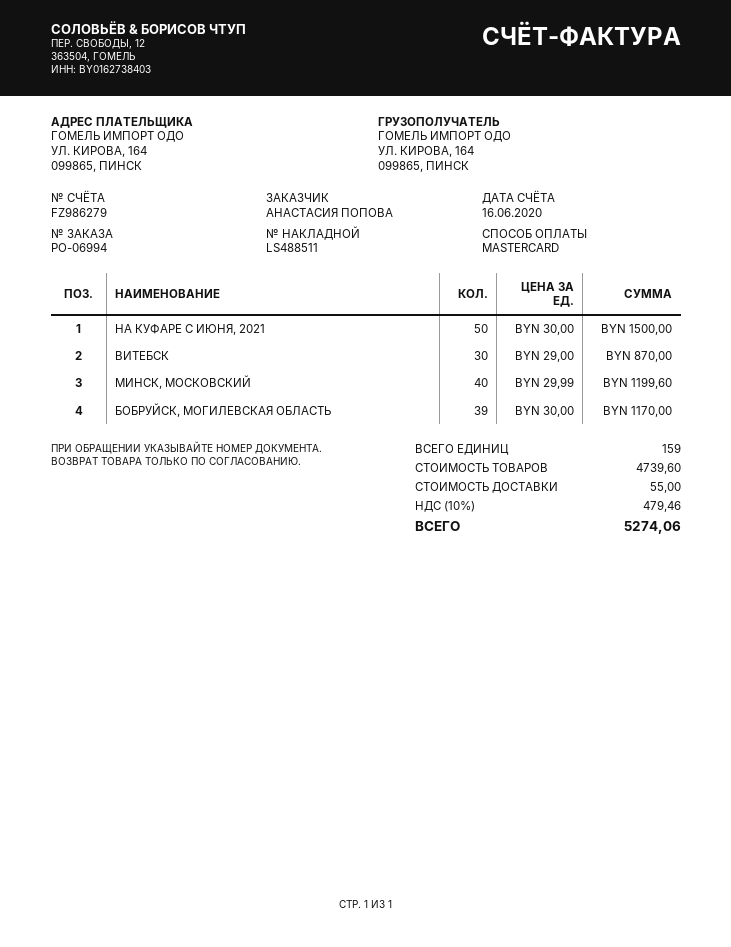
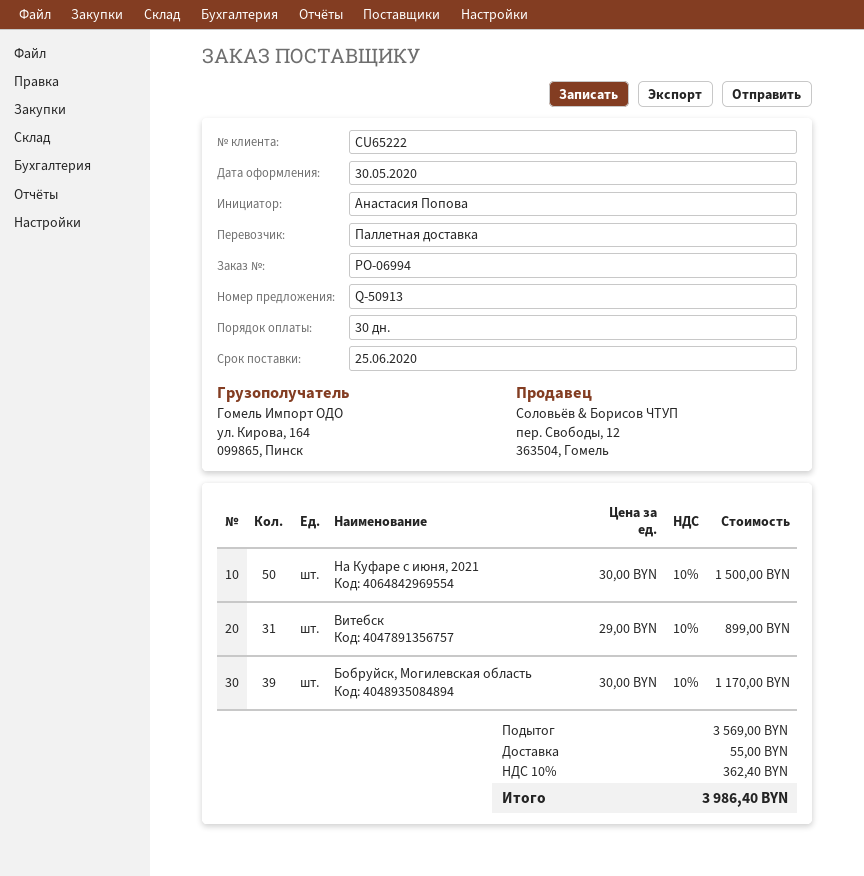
ВИТЕБСК: 30 x 29.00 = 870.00 -> 31 x 29.00 = 899.00
МИНСК, МОСКОВСКИЙ: 40 x 29.99 = 1199.60 -> none
subtotal: 4739.60 -> 3569.00
tax: 10% = 479.46 -> 10% = 362.40
total: 5274.06 -> 3986.40

